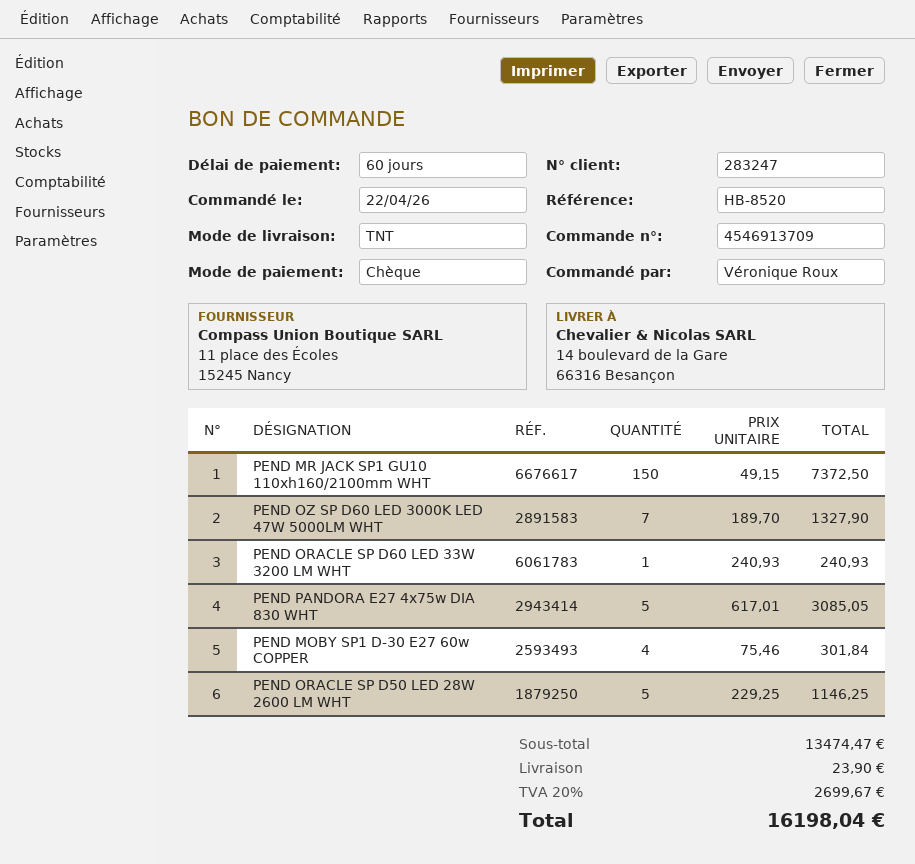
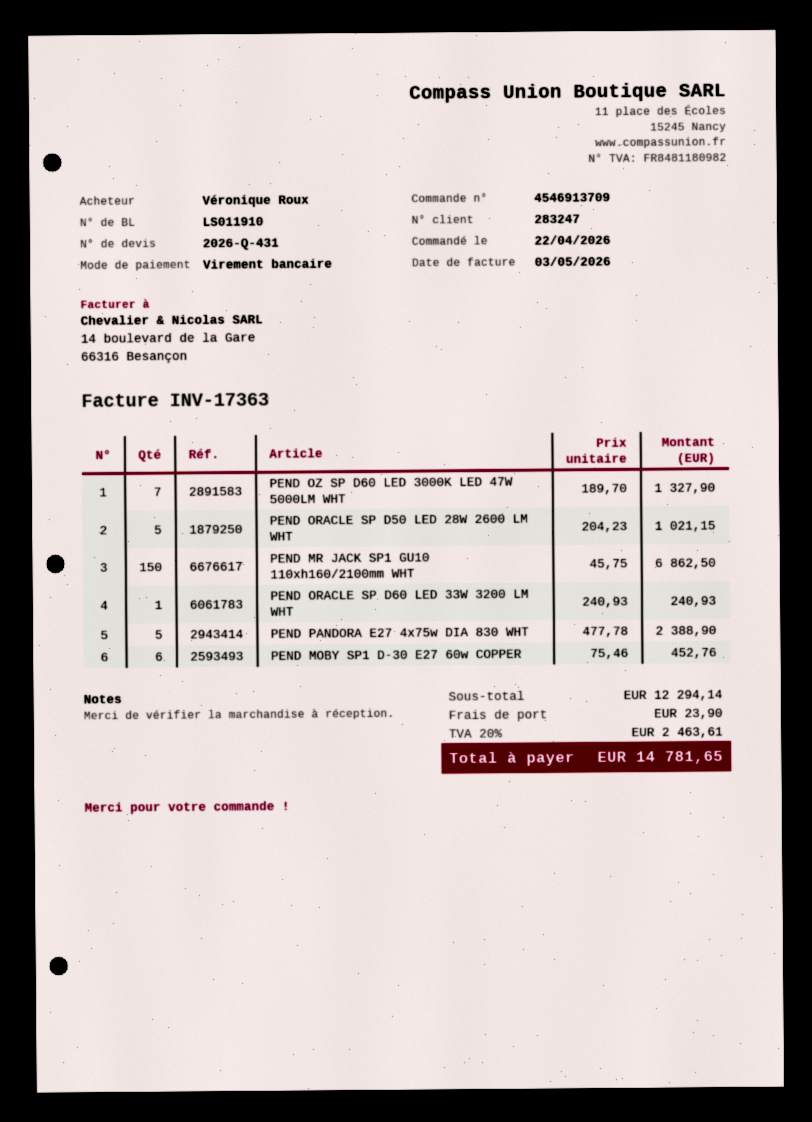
payment method: cheque -> bank transfer
PEND MR JACK SP1 GU10 110xh160/2100mm WHT: 150 x 49.15 = 7372.50 -> 150 x 45.75 = 6862.50
PEND PANDORA E27 4x75w DIA 830 WHT: 5 x 617.01 = 3085.05 -> 5 x 477.78 = 2388.90
PEND MOBY SP1 D-30 E27 60w COPPER: 4 x 75.46 = 301.84 -> 6 x 75.46 = 452.76
PEND ORACLE SP D50 LED 28W 2600 LM WHT: 5 x 229.25 = 1146.25 -> 5 x 204.23 = 1021.15
subtotal: 13474.47 -> 12294.14
tax: 20% = 2699.67 -> 20% = 2463.61
total: 16198.04 -> 14781.65

